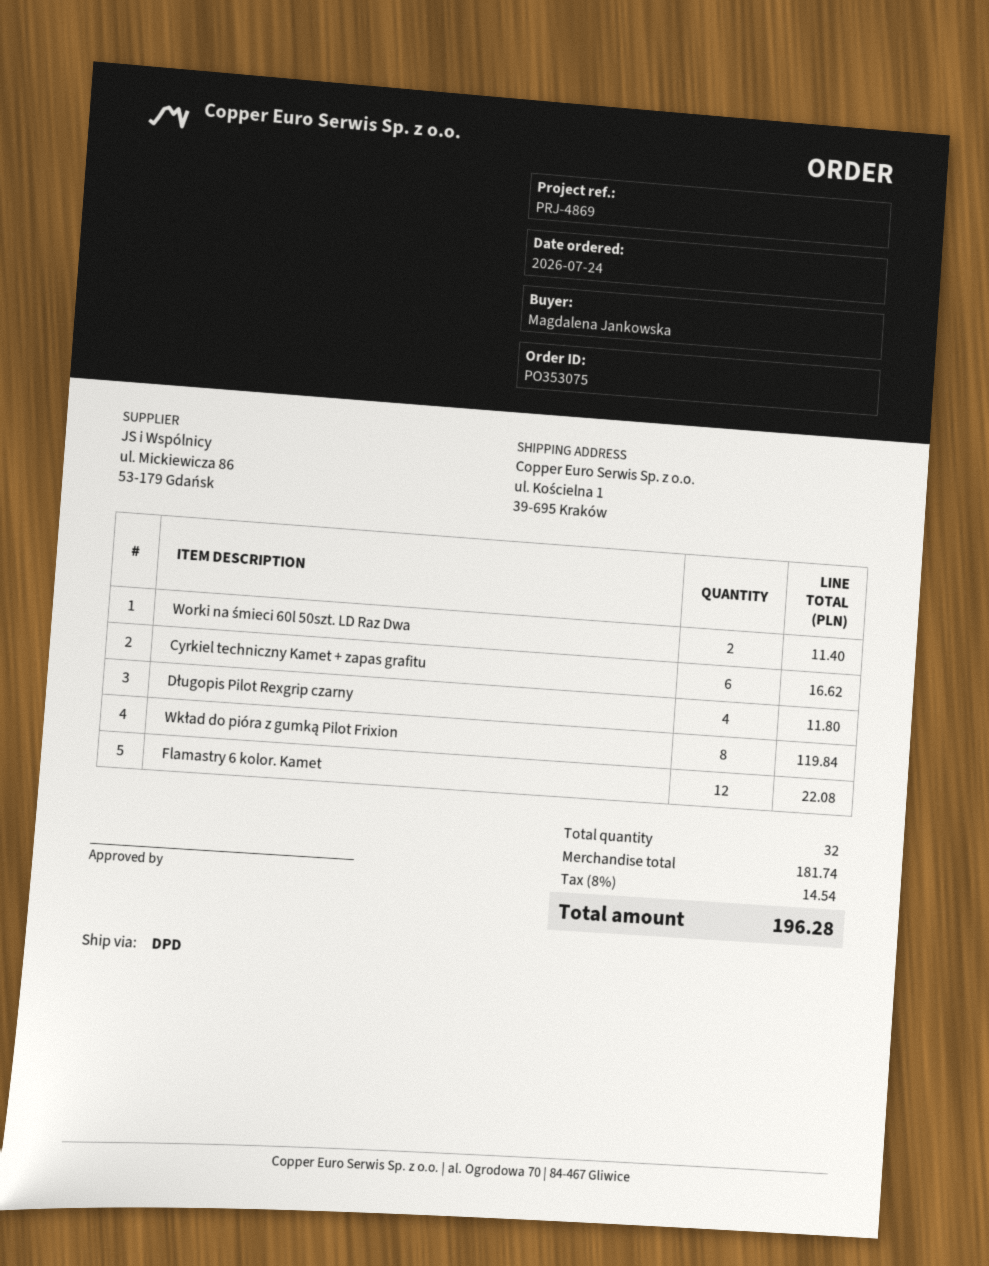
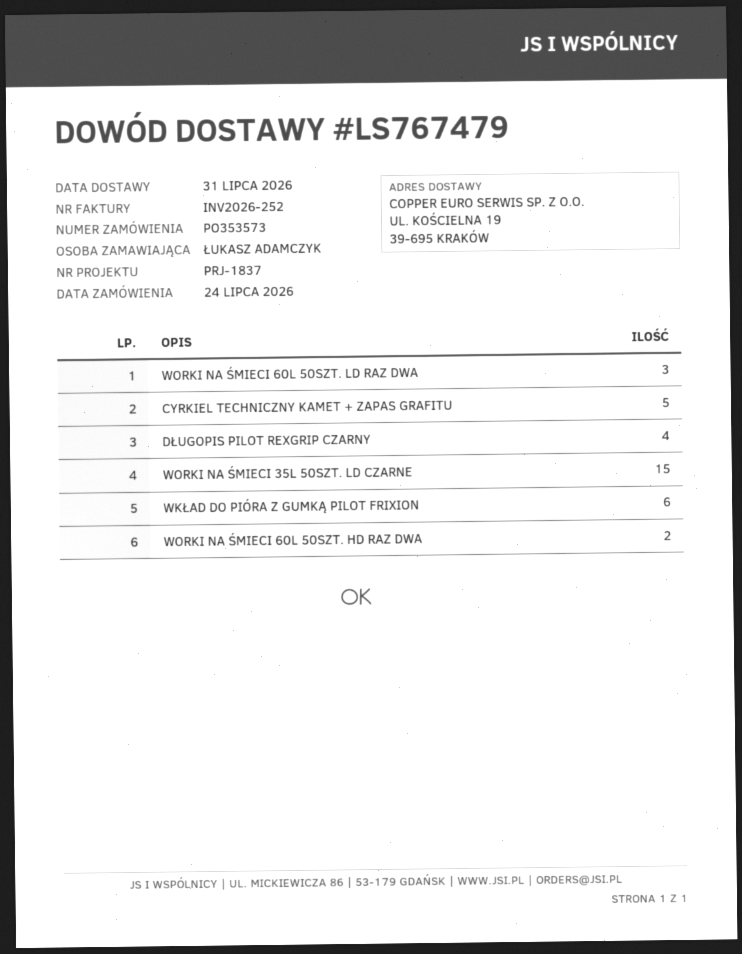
order number: PO353075 -> PO353573
reference: PRJ-4869 -> PRJ-1837
ordered by: Magdalena Jankowska -> ŁUKASZ ADAMCZYK
ship to: ul. Kościelna 1, 39-695 Kraków -> UL. KOŚCIELNA 19, 39-695 KRAKÓW
Worki na śmieci 60l 50szt. LD Raz Dwa: 2 -> 3
Cyrkiel techniczny Kamet + zapas grafitu: 6 -> 5
Wkład do pióra z gumką Pilot Frixion: 8 -> 6
Flamastry 6 kolor. Kamet: 12 -> none
WORKI NA ŚMIECI 35L 50SZT. LD CZARNE: none -> 15
WORKI NA ŚMIECI 60L 50SZT. HD RAZ DWA: none -> 2

